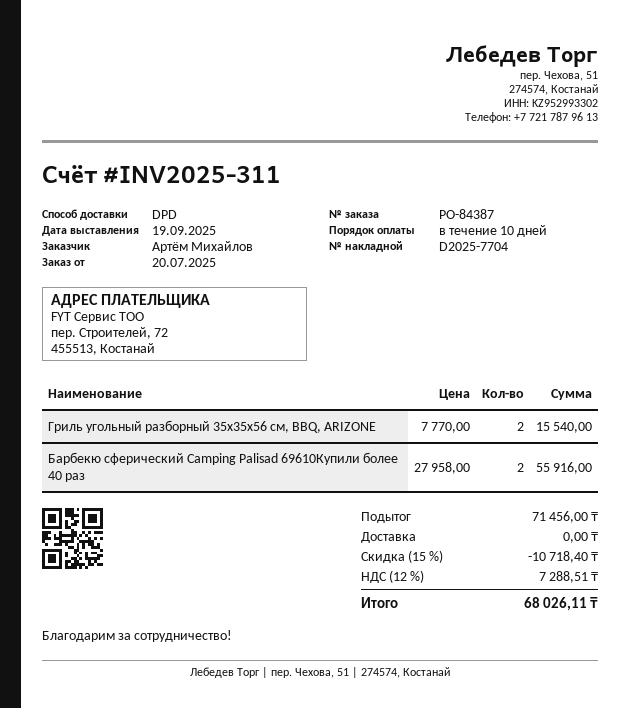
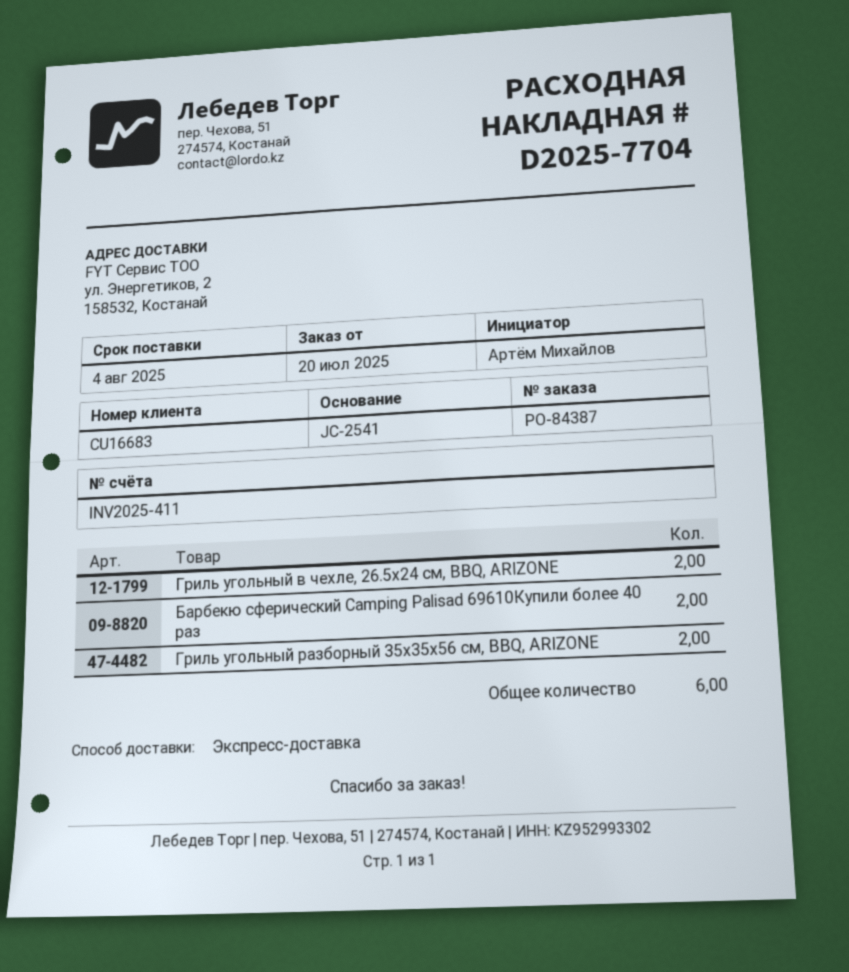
invoice number: INV2025-311 -> INV2025-411
shipping method: DPD -> express
Гриль угольный в чехле, 26.5x24 см, BBQ, ARIZONE: none -> 2

